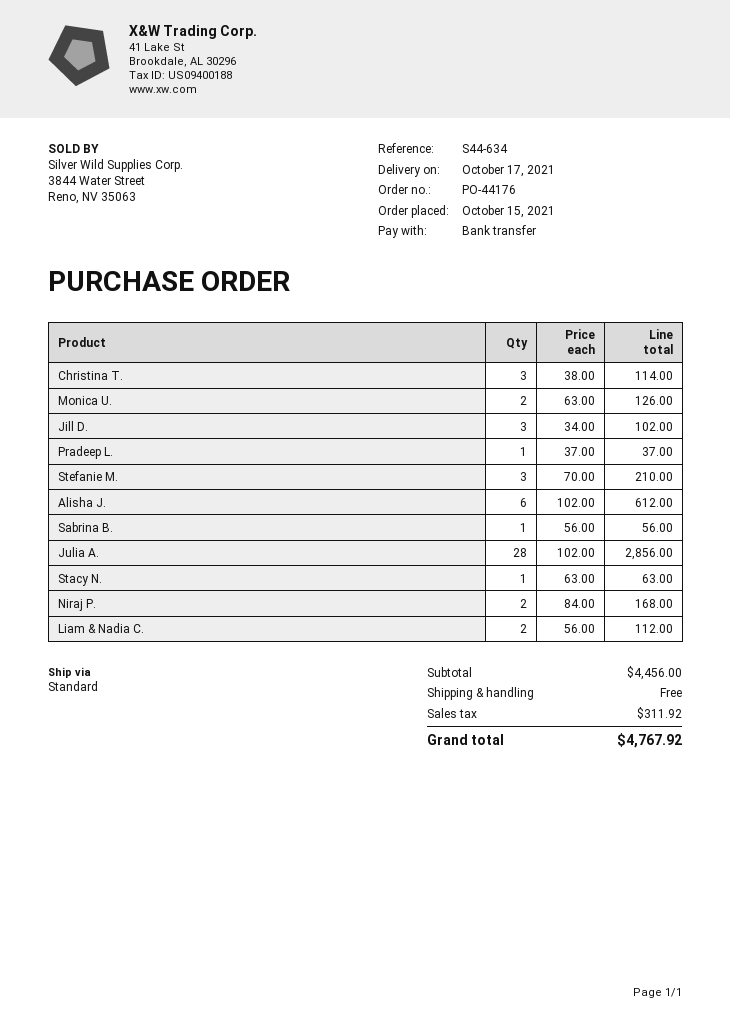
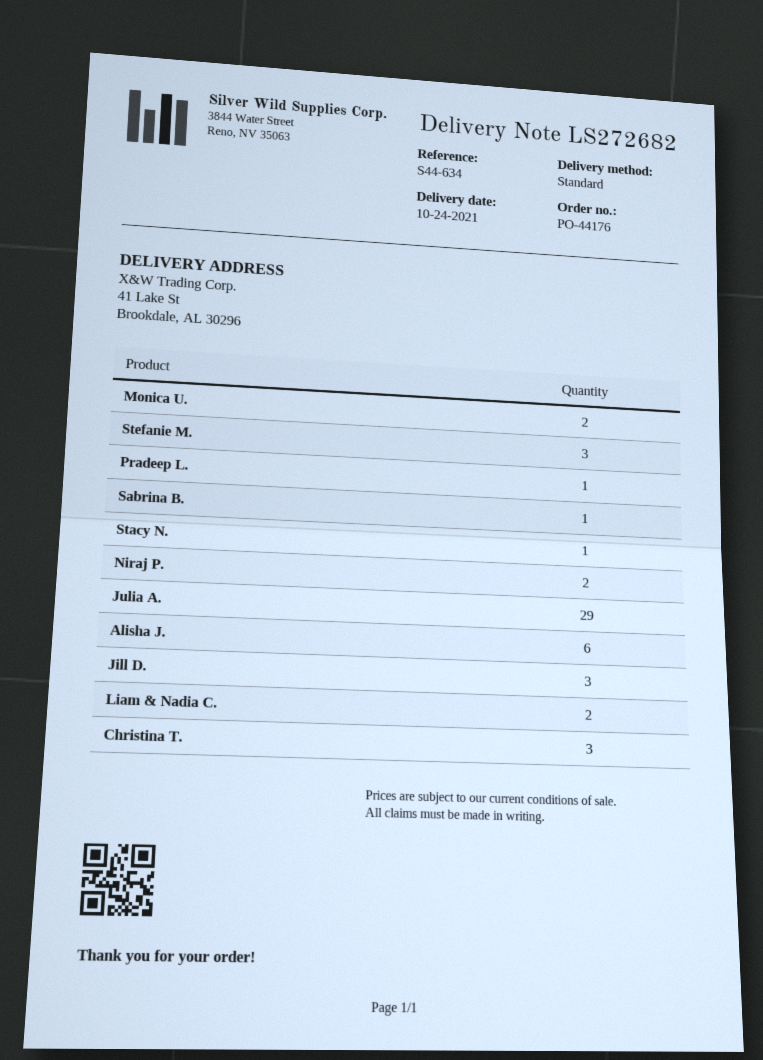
delivery date: 2021-10-17 -> 2021-10-24
Julia A.: 28 -> 29

